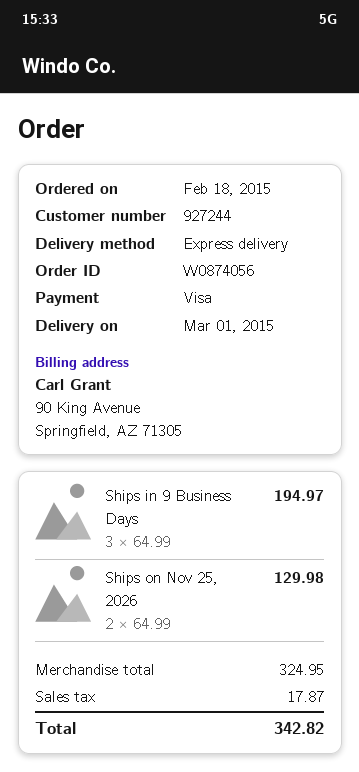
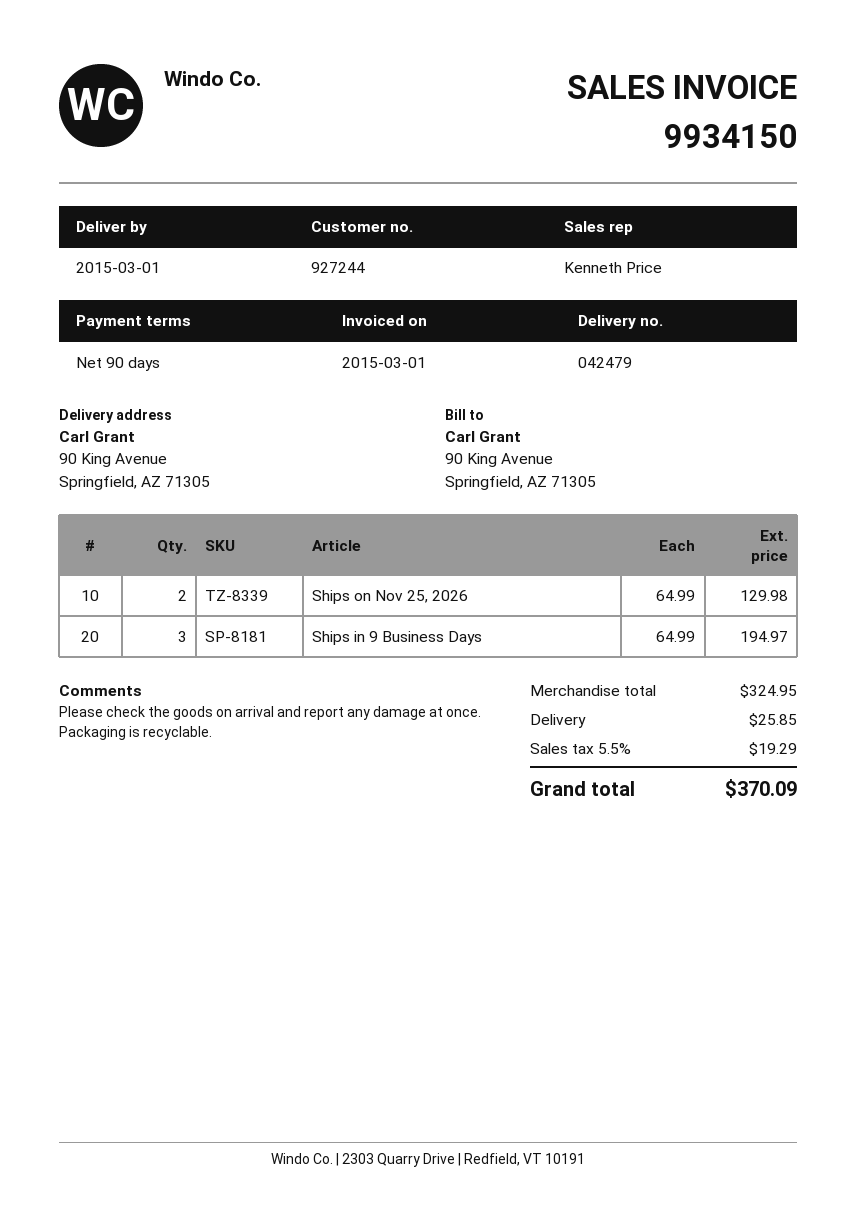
shipping: none -> 25.85
tax: 17.87 -> 19.29
total: 342.82 -> 370.09

